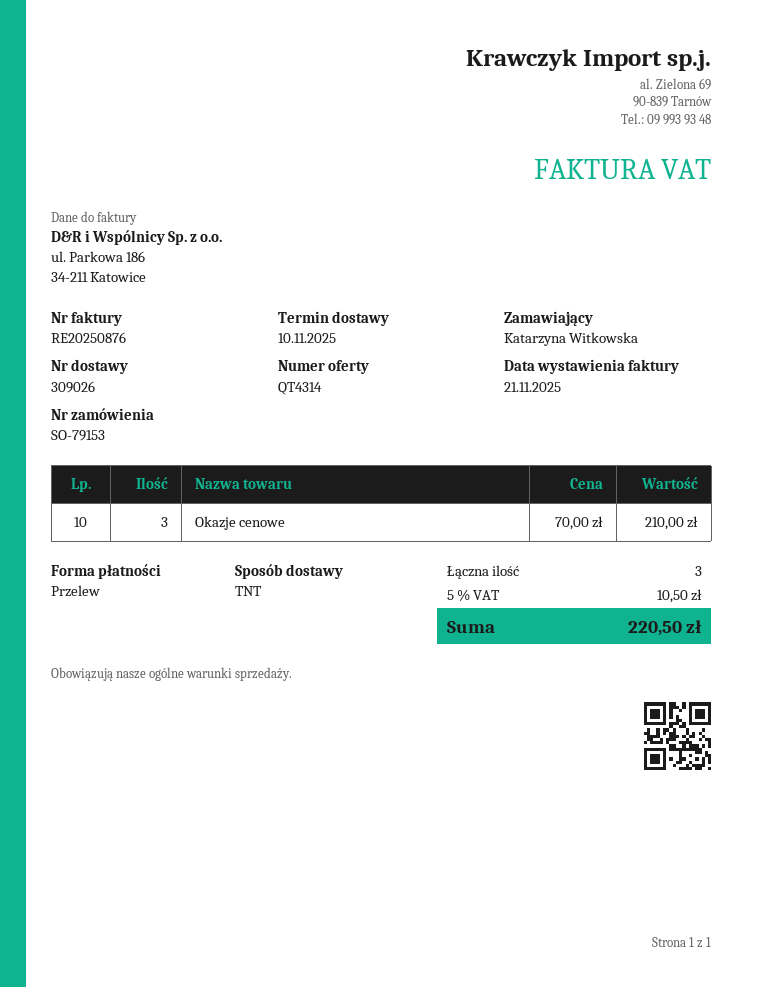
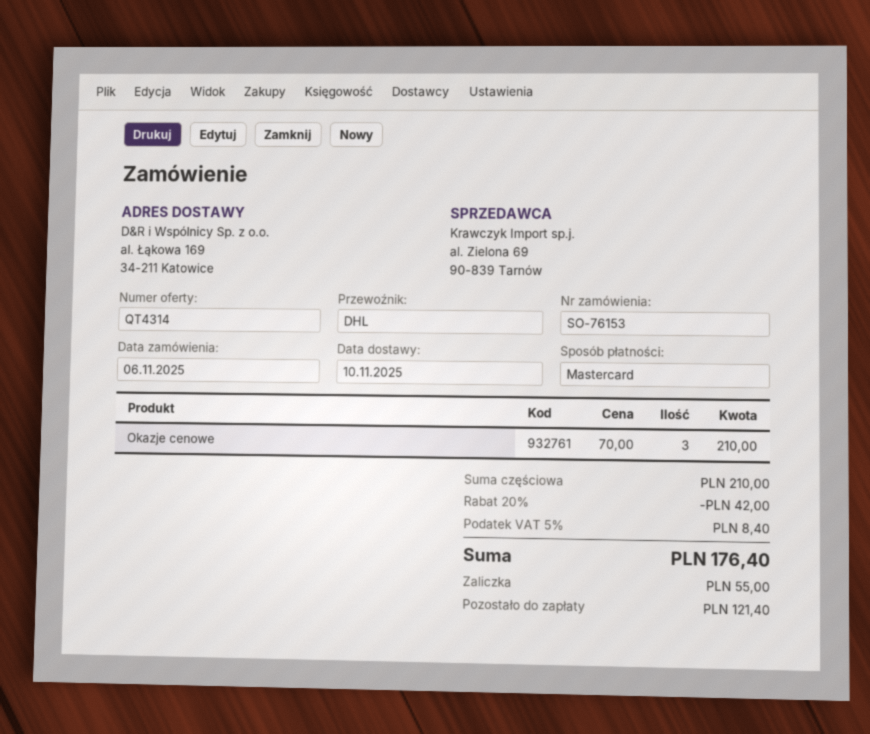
order number: SO-79153 -> SO-76153
payment method: bank transfer -> Mastercard
shipping method: TNT -> DHL
discount: none -> 20% = 42.00
tax: 5% = 10.50 -> 5% = 8.40
total: 220.50 -> 176.40

